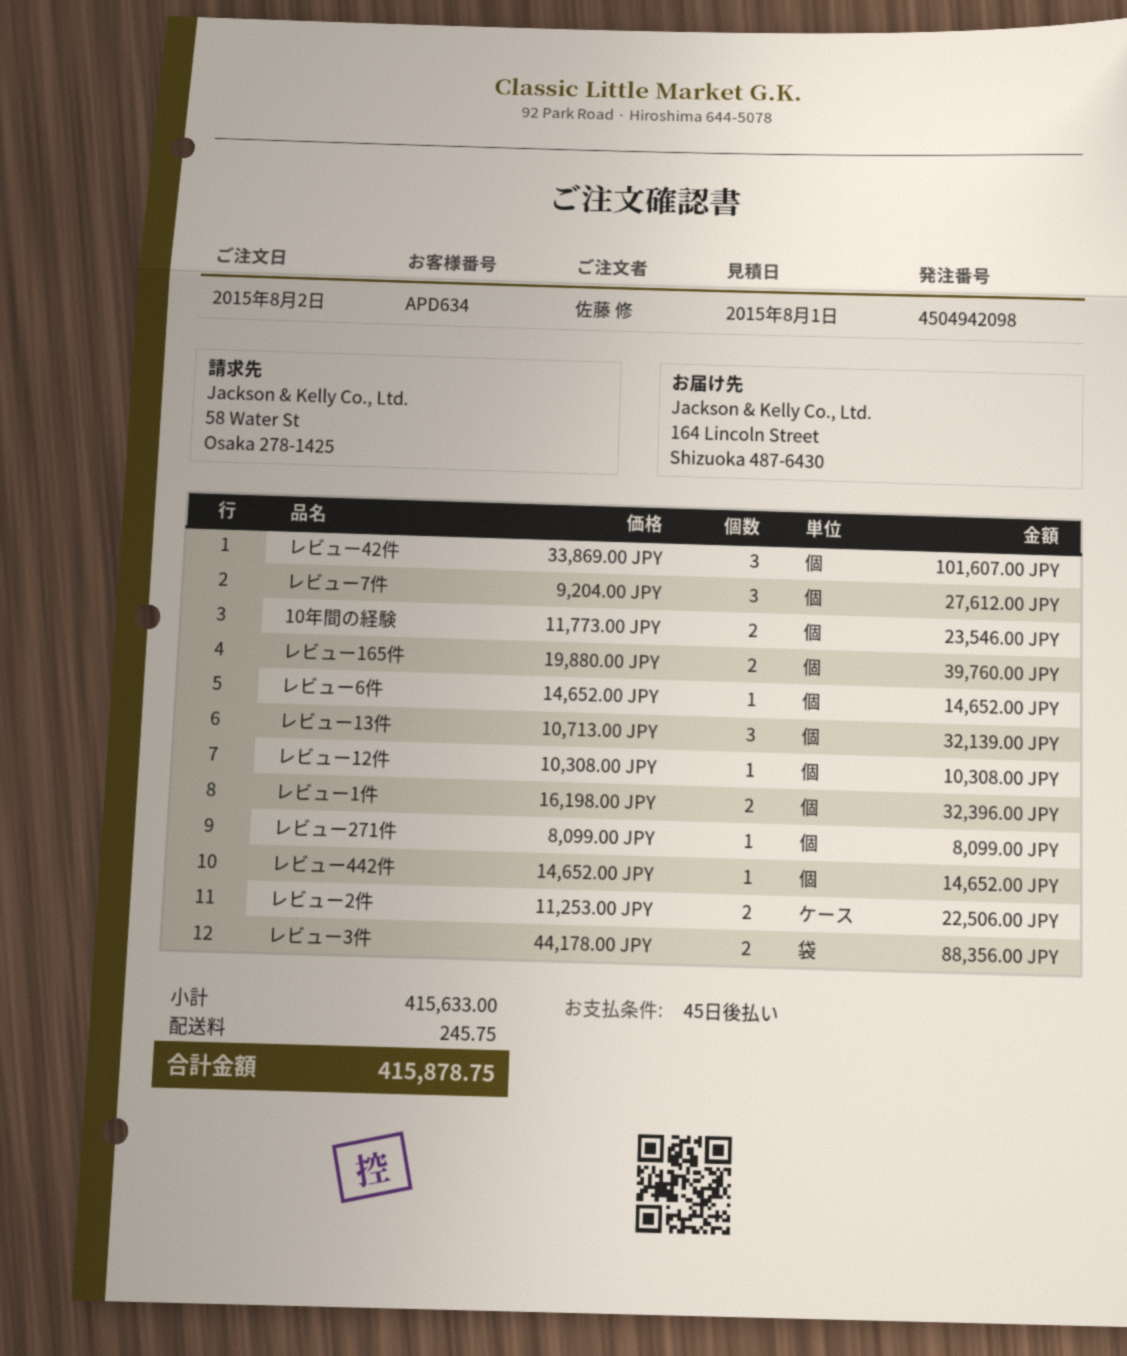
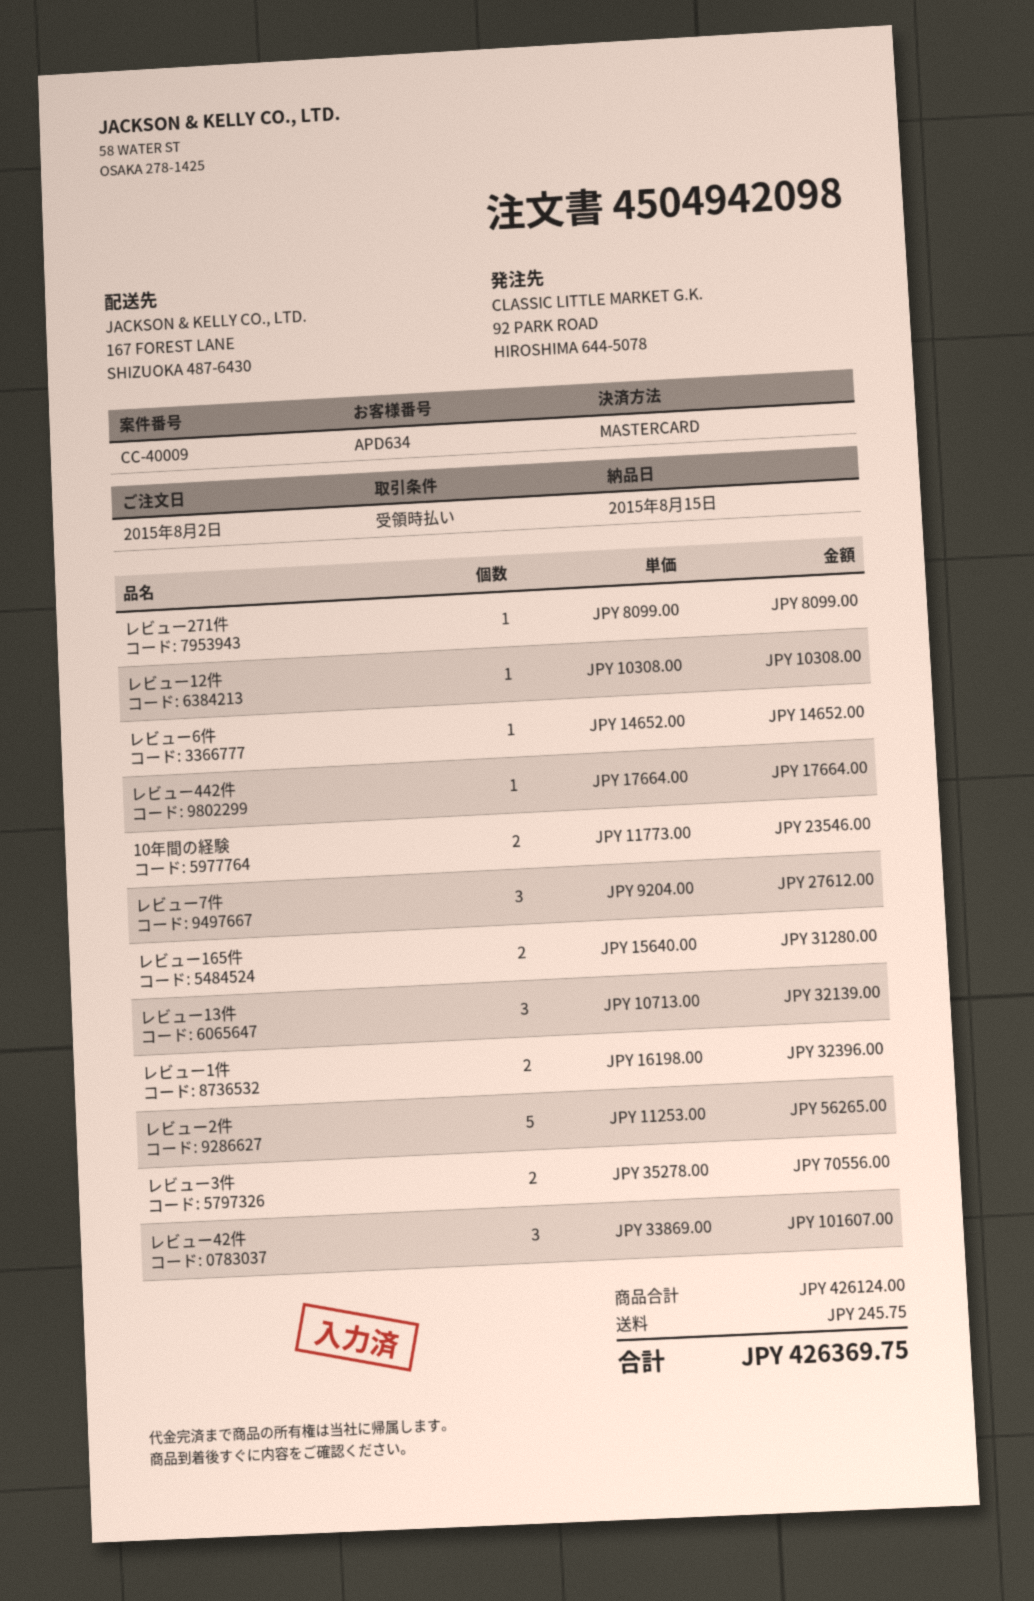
payment terms: 45 days -> on receipt
ship to: 164 Lincoln Street, Shizuoka 487-6430 -> 167 FOREST LANE, SHIZUOKA 487-6430
レビュー165件: 2 x 19880.00 = 39760.00 -> 2 x 15640.00 = 31280.00
レビュー442件: 1 x 14652.00 = 14652.00 -> 1 x 17664.00 = 17664.00
レビュー2件: 2 x 11253.00 = 22506.00 -> 5 x 11253.00 = 56265.00
レビュー3件: 2 x 44178.00 = 88356.00 -> 2 x 35278.00 = 70556.00
subtotal: 415633.00 -> 426124.00
total: 415878.75 -> 426369.75

